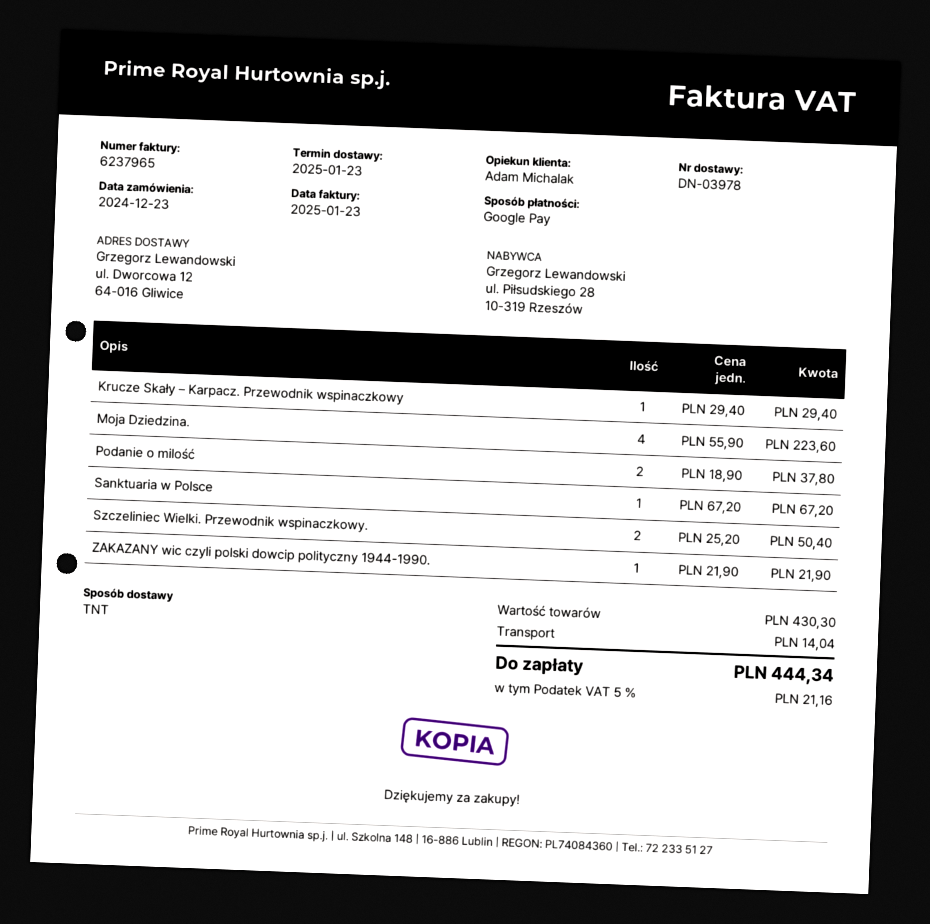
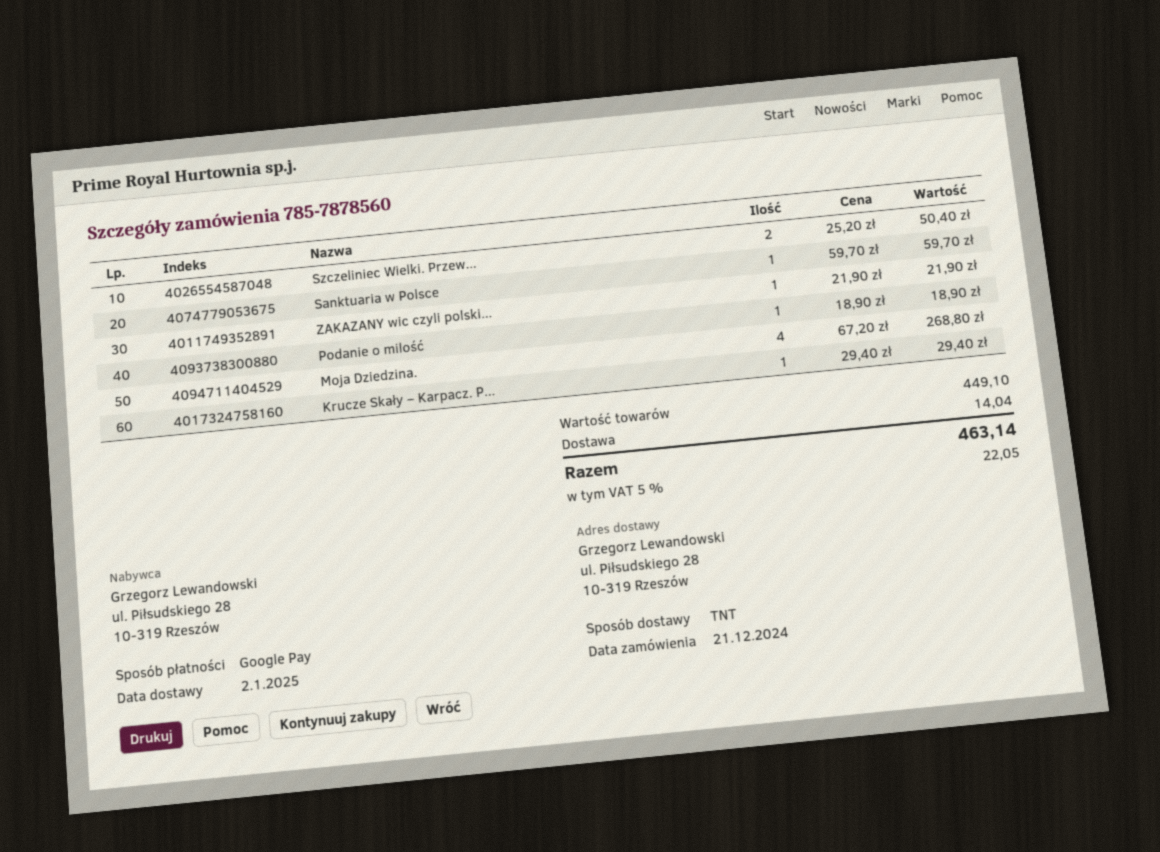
order date: 2024-12-23 -> 2024-12-21
delivery date: 2025-01-23 -> 2025-01-02
ship to: ul. Dworcowa 12, 64-016 Gliwice -> ul. Piłsudskiego 28, 10-319 Rzeszów
Moja Dziedzina.: 4 x 55.90 = 223.60 -> 4 x 67.20 = 268.80
Podanie o milość: 2 x 18.90 = 37.80 -> 1 x 18.90 = 18.90
Sanktuaria w Polsce: 1 x 67.20 = 67.20 -> 1 x 59.70 = 59.70
subtotal: 430.30 -> 449.10
tax: 5% = 21.16 -> 5% = 22.05
total: 444.34 -> 463.14

